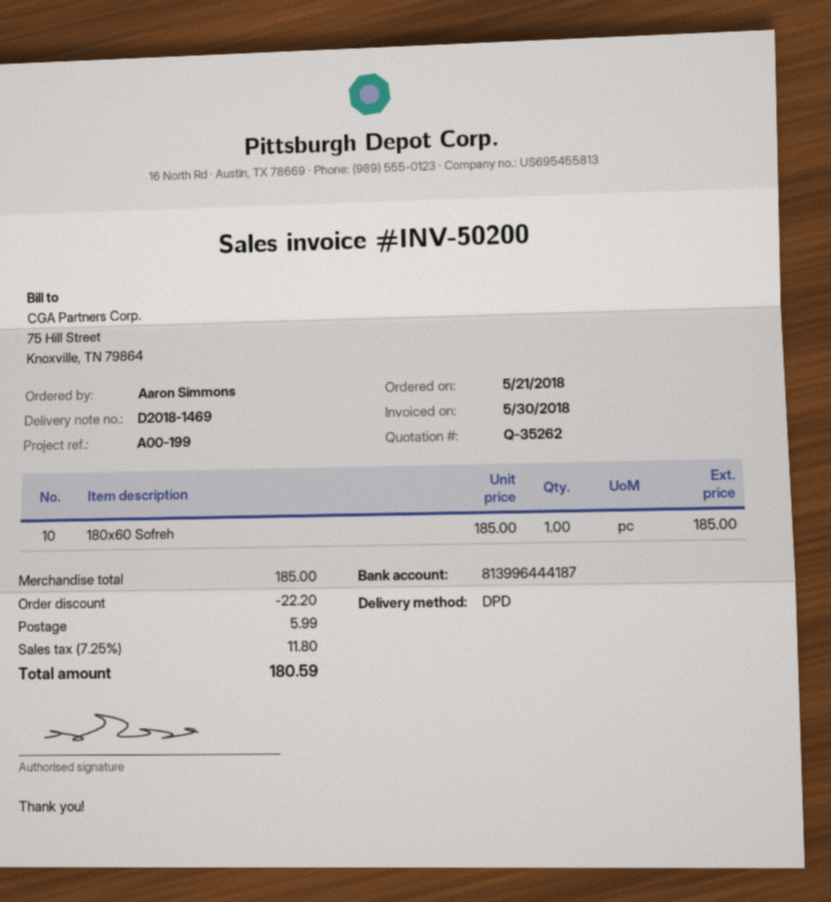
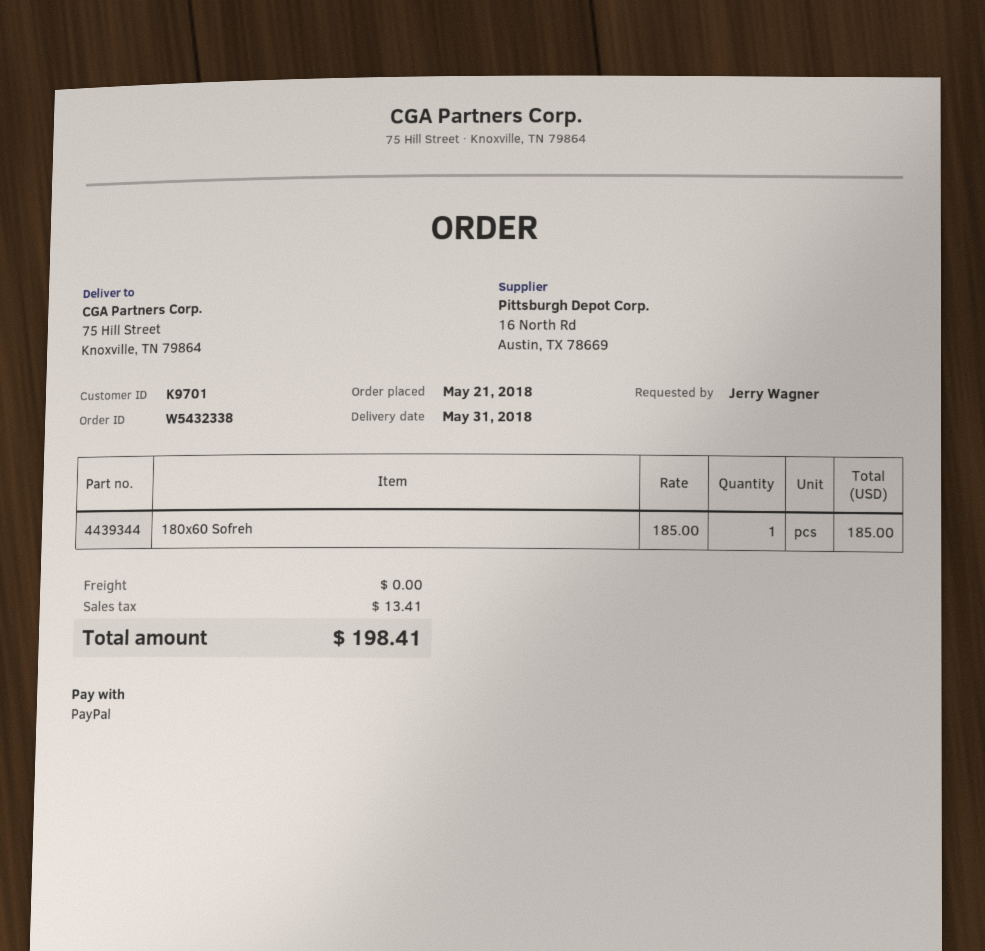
ordered by: Aaron Simmons -> Jerry Wagner
discount: 22.20 -> none
shipping: 5.99 -> 0.00
tax: 11.80 -> 13.41
total: 180.59 -> 198.41

